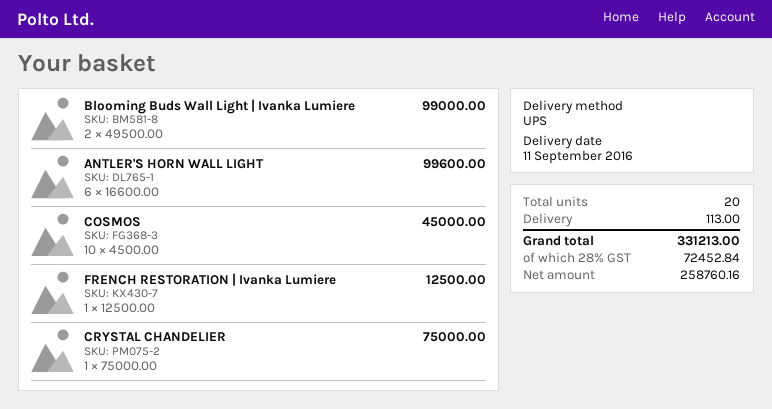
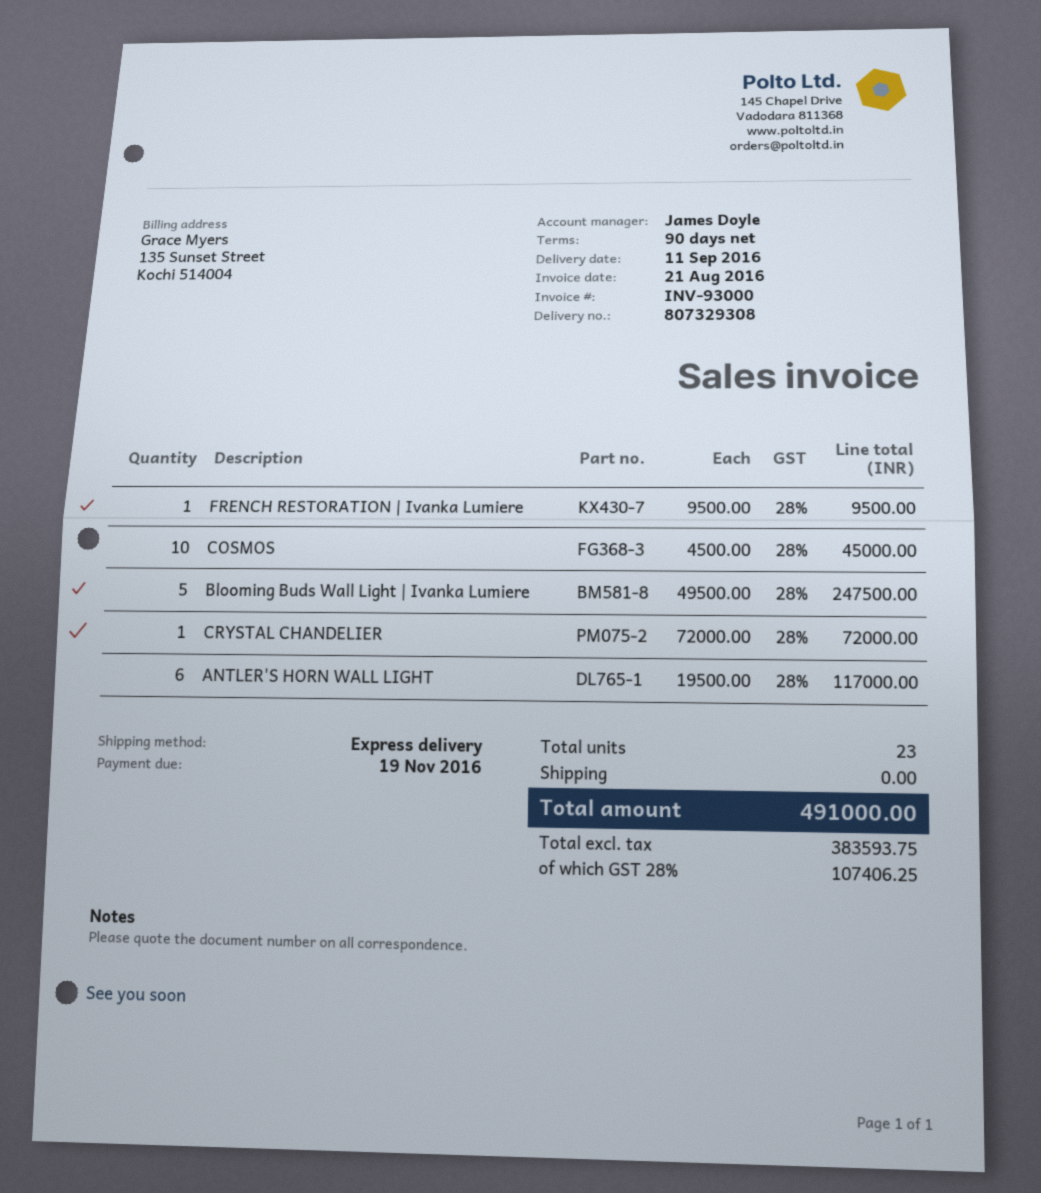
shipping method: UPS -> express
Blooming Buds Wall Light | Ivanka Lumiere: 2 x 49500.00 = 99000.00 -> 5 x 49500.00 = 247500.00
ANTLER'S HORN WALL LIGHT: 6 x 16600.00 = 99600.00 -> 6 x 19500.00 = 117000.00
FRENCH RESTORATION | Ivanka Lumiere: 1 x 12500.00 = 12500.00 -> 1 x 9500.00 = 9500.00
CRYSTAL CHANDELIER: 1 x 75000.00 = 75000.00 -> 1 x 72000.00 = 72000.00
total quantity: 20 -> 23
shipping: 113.00 -> 0.00
net: 258760.16 -> 383593.75
tax: 28% = 72452.84 -> 28% = 107406.25
total: 331213.00 -> 491000.00

